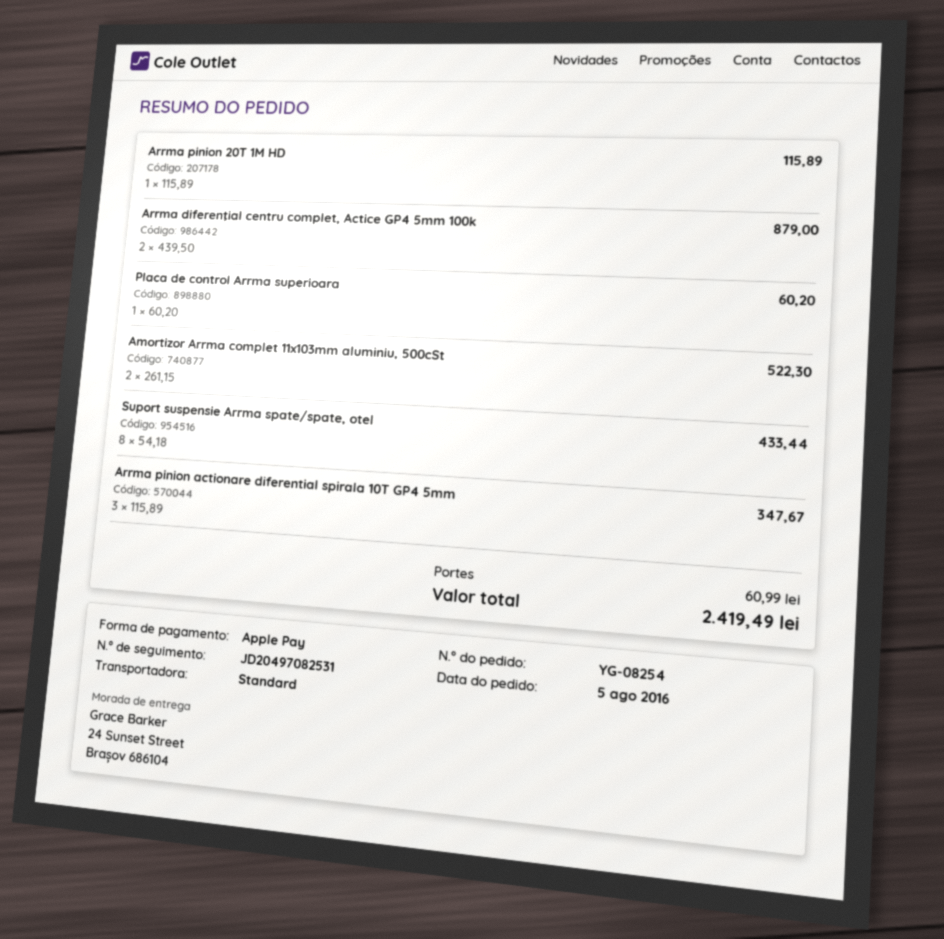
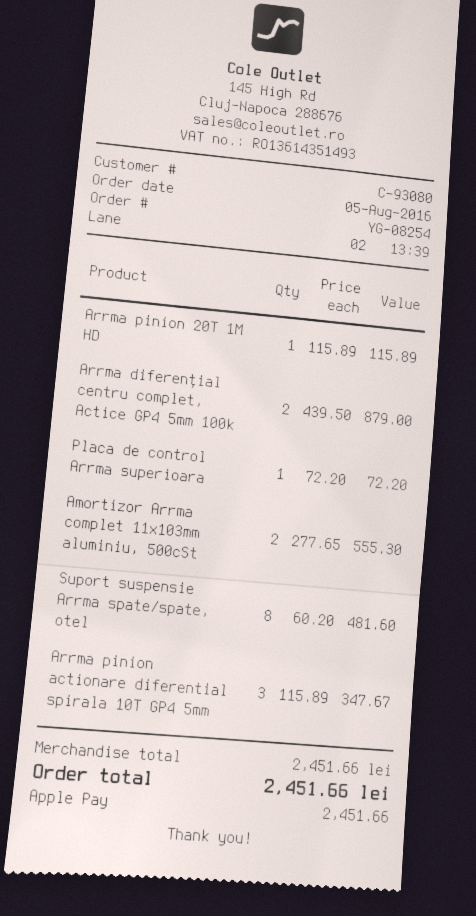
Placa de control Arrma superioara: 1 x 60.20 = 60.20 -> 1 x 72.20 = 72.20
Amortizor Arrma complet 11x103mm aluminiu, 500cSt: 2 x 261.15 = 522.30 -> 2 x 277.65 = 555.30
Suport suspensie Arrma spate/spate, otel: 8 x 54.18 = 433.44 -> 8 x 60.20 = 481.60
shipping: 60.99 -> none
total: 2419.49 -> 2451.66

